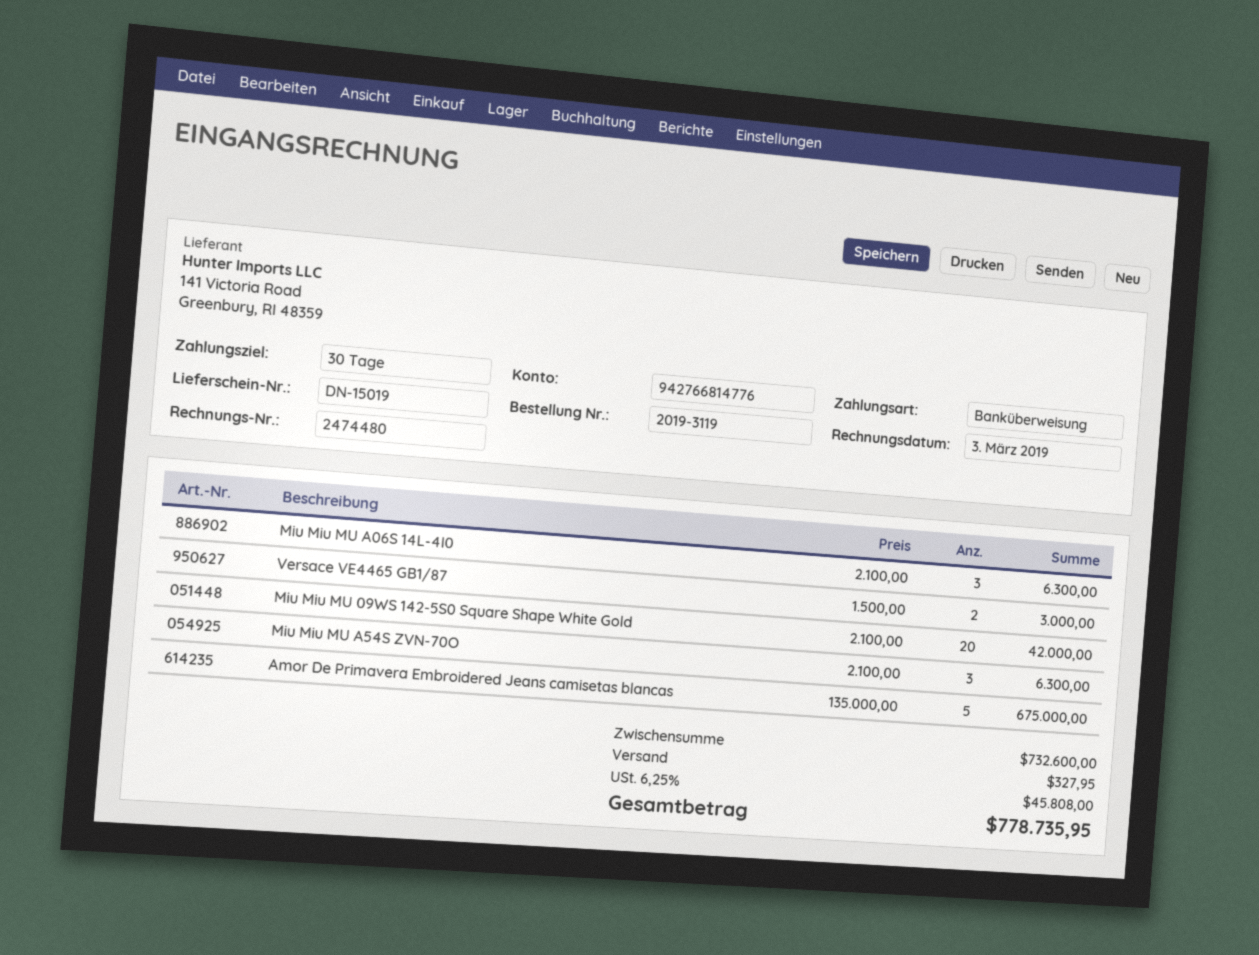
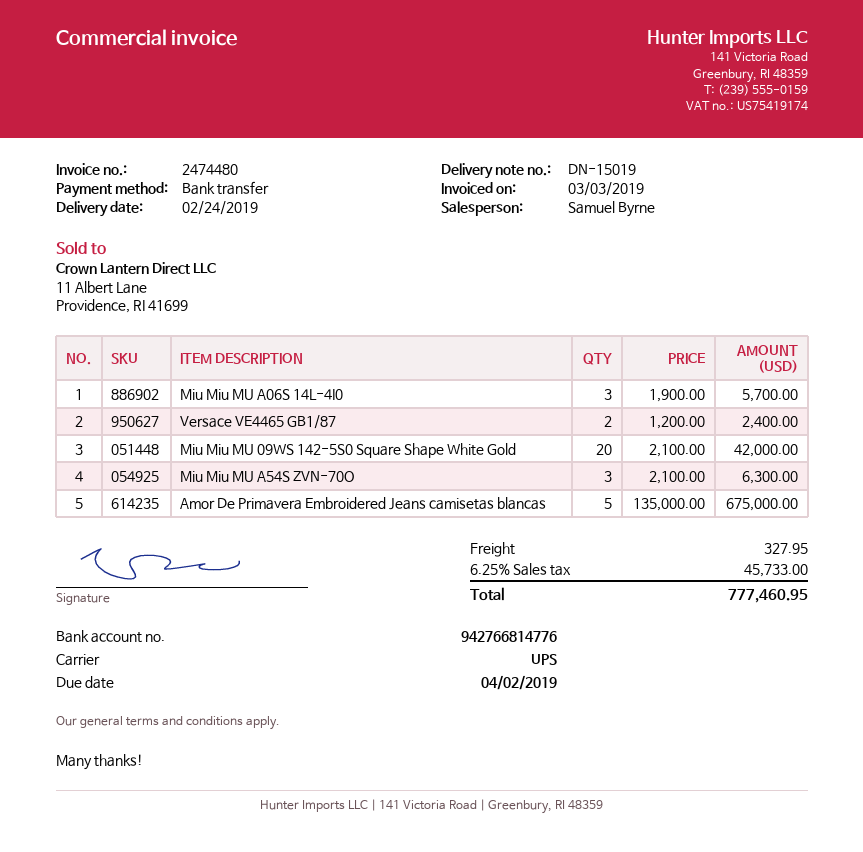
Miu Miu MU A06S 14L-4I0: 3 x 2100.00 = 6300.00 -> 3 x 1900.00 = 5700.00
Versace VE4465 GB1/87: 2 x 1500.00 = 3000.00 -> 2 x 1200.00 = 2400.00
tax: 6.25% = 45808.00 -> 6.25% = 45733.00
total: 778735.95 -> 777460.95

